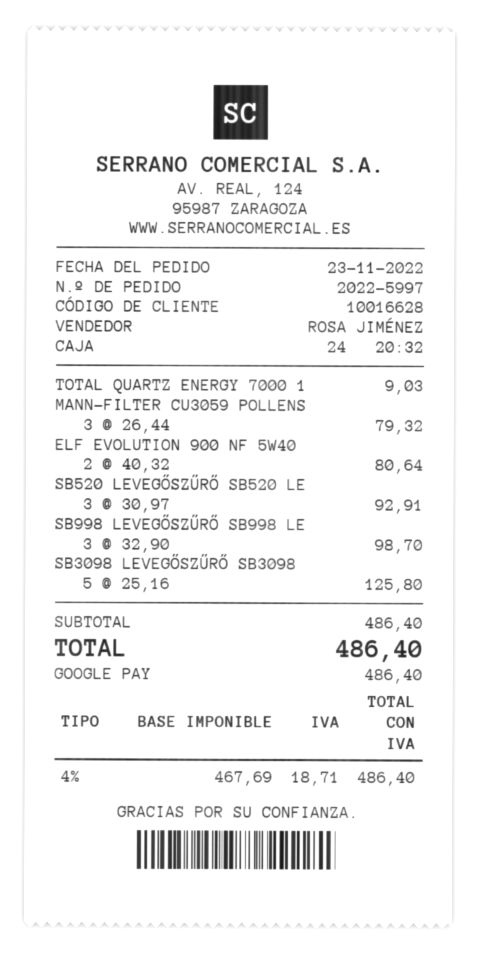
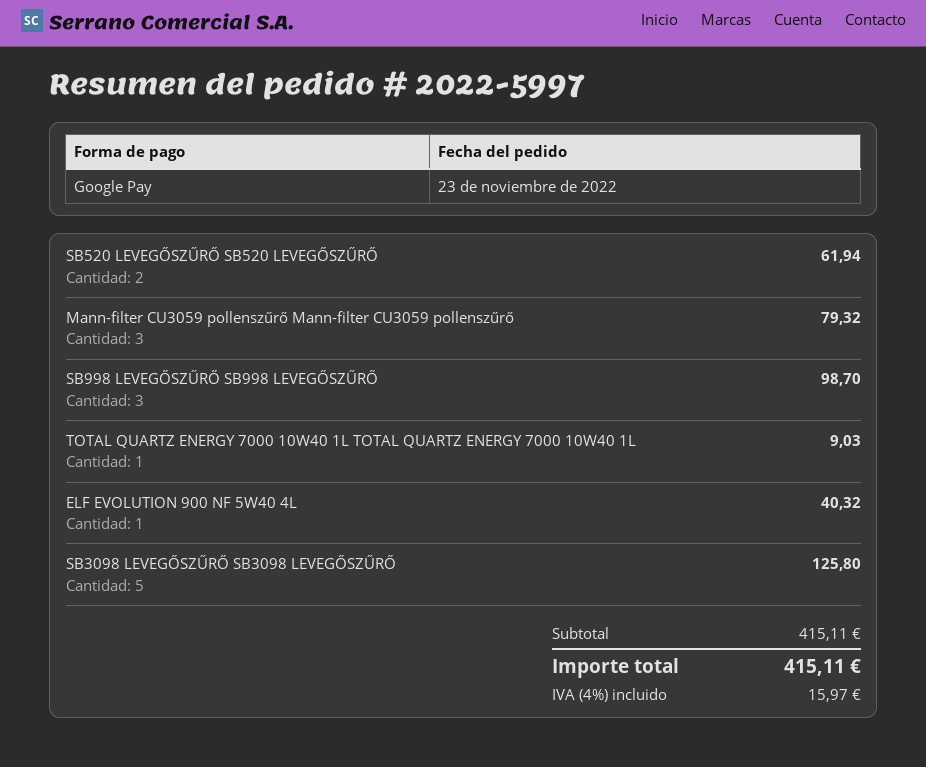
ELF EVOLUTION 900 NF 5W40: 2 for 80.64 -> 1 for 40.32
SB520 LEVEGŐSZŰRŐ SB520 LE: 3 for 92.91 -> 2 for 61.94
subtotal: 486.40 -> 415.11
tax: 4% = 18.71 -> 4% = 15.97
total: 486.40 -> 415.11

